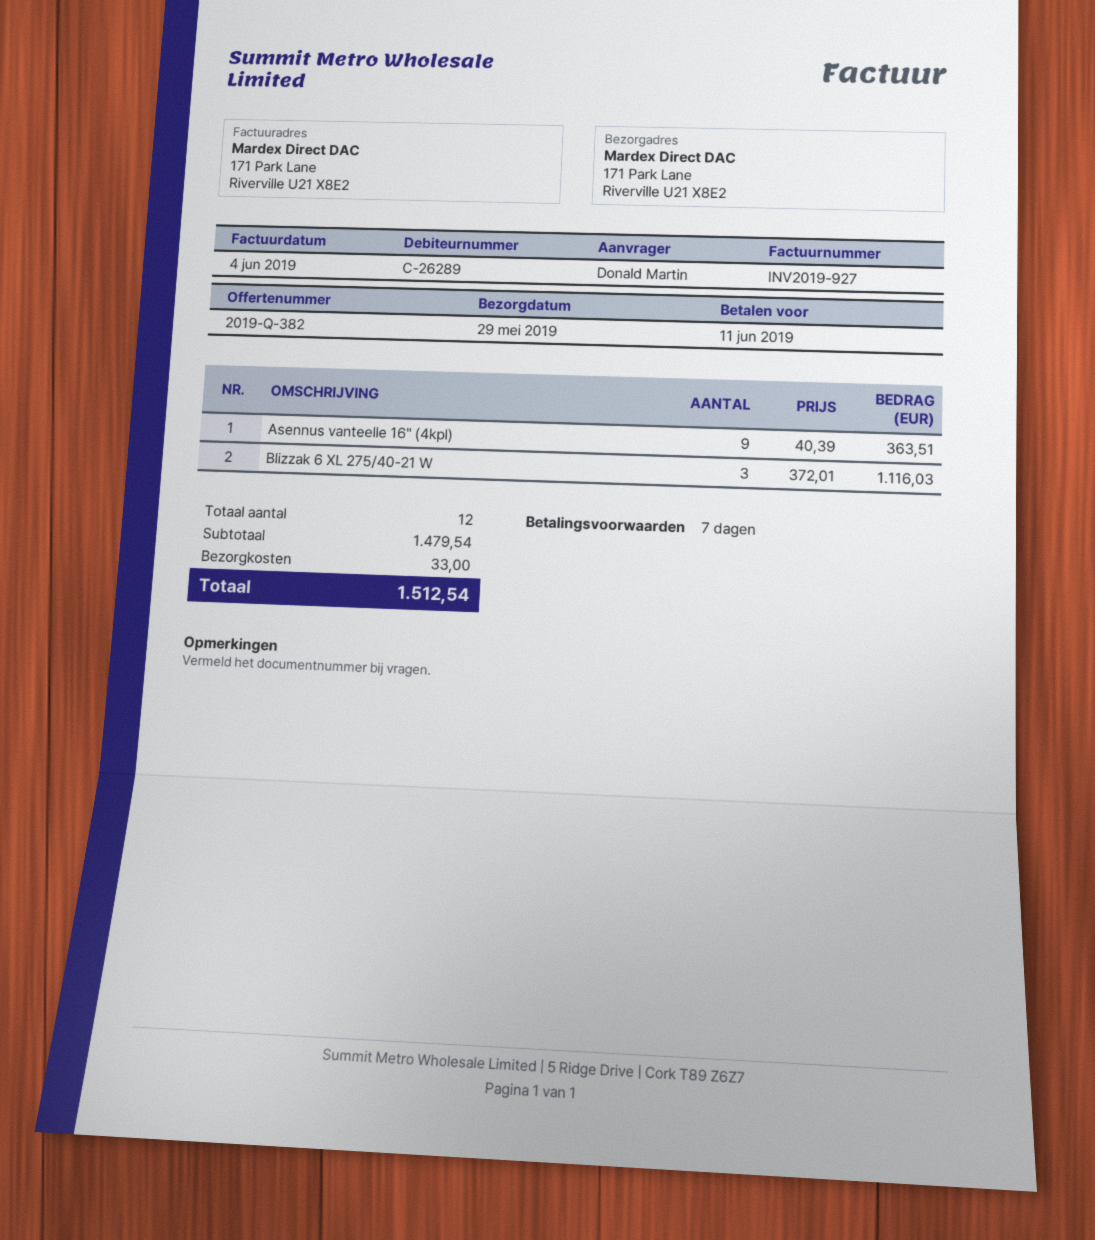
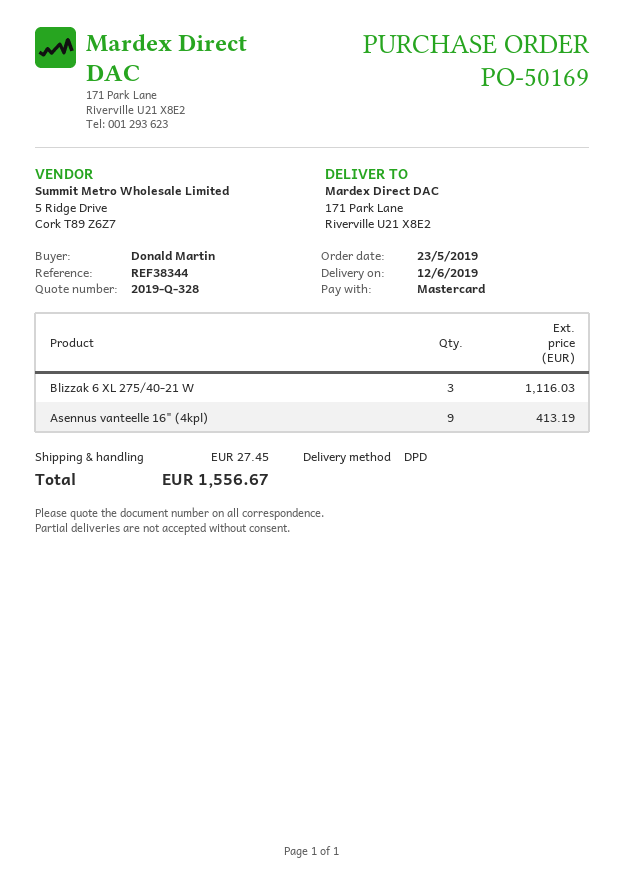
quote number: 2019-Q-382 -> 2019-Q-328
delivery date: 2019-05-29 -> 2019-06-12
Asennus vanteelle 16" (4kpl): 9 for 363.51 -> 9 for 413.19
shipping: 33.00 -> 27.45
total: 1512.54 -> 1556.67

